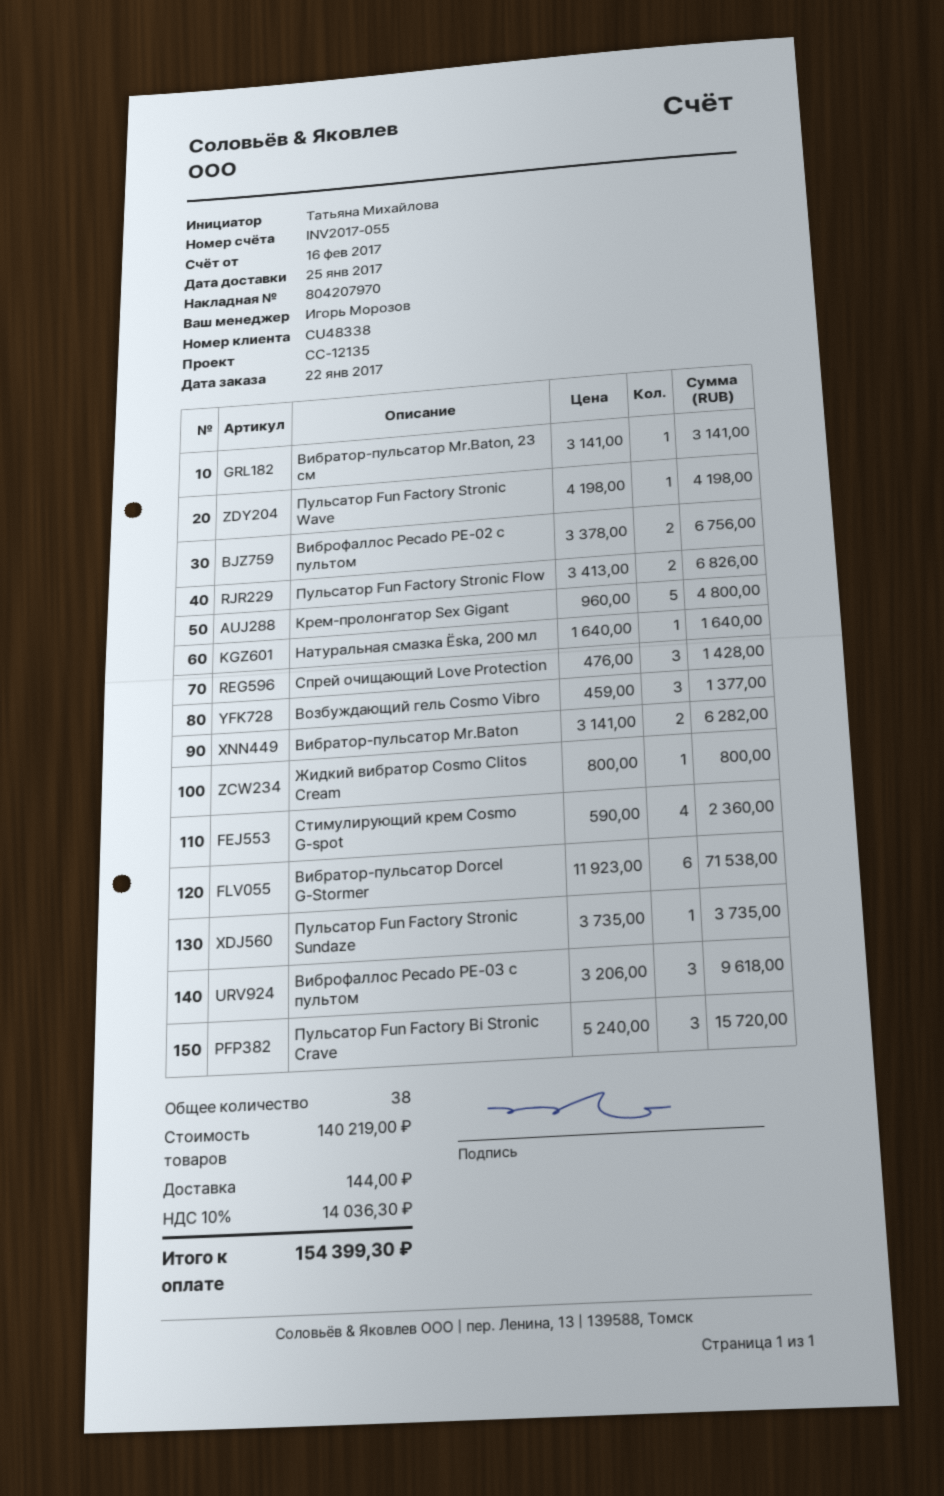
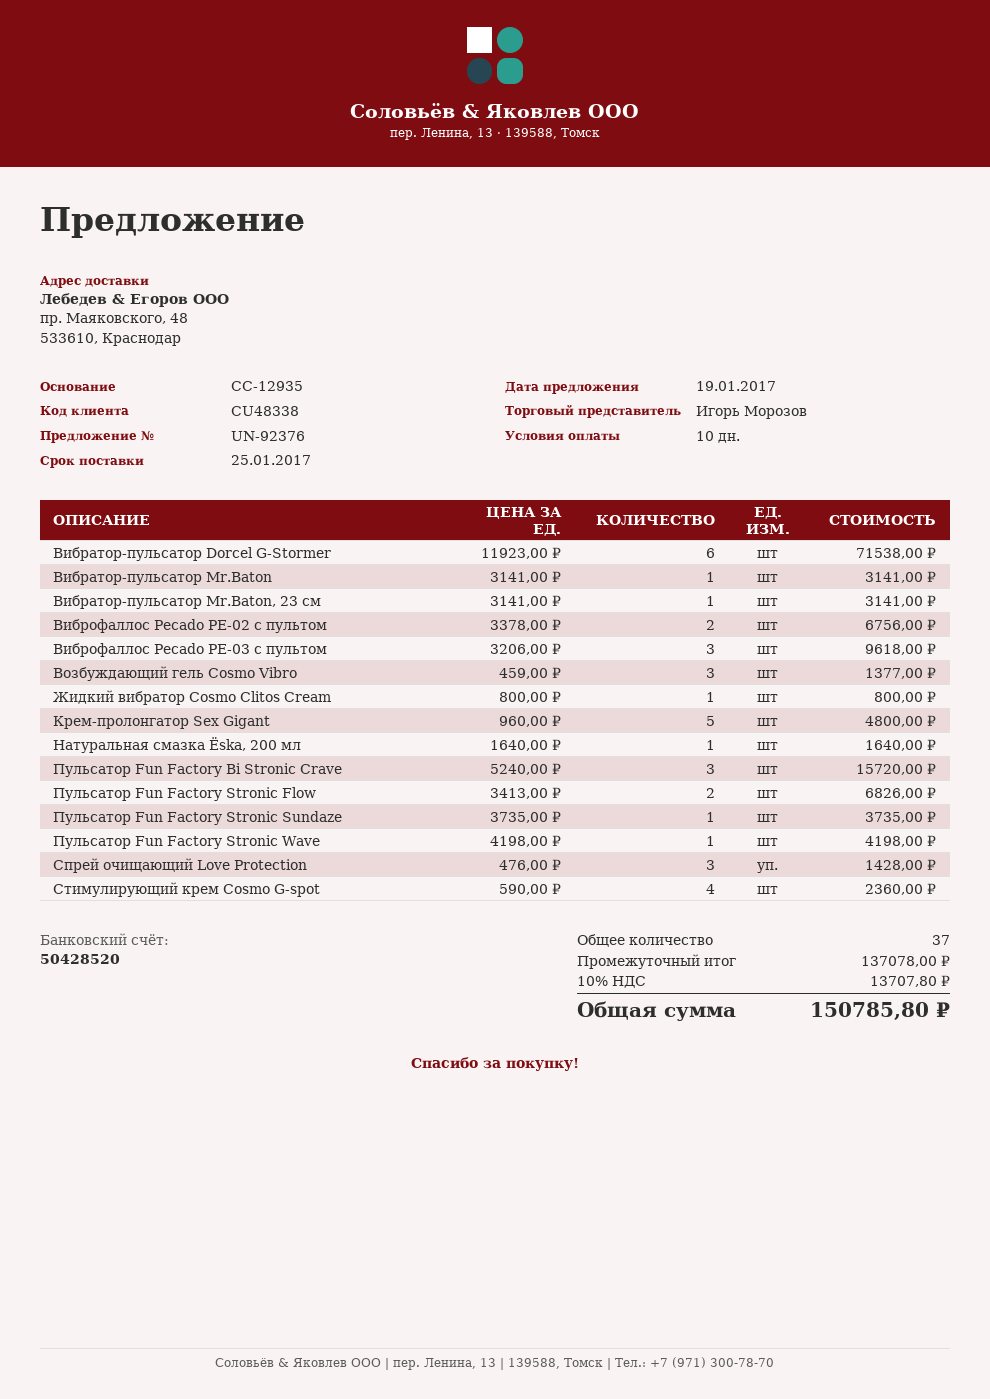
reference: CC-12135 -> CC-12935
Вибратор-пульсатор Mr.Baton: 2 x 3141.00 = 6282.00 -> 1 x 3141.00 = 3141.00
total quantity: 38 -> 37
subtotal: 140219.00 -> 137078.00
shipping: 144.00 -> none
tax: 10% = 14036.30 -> 10% = 13707.80
total: 154399.30 -> 150785.80

